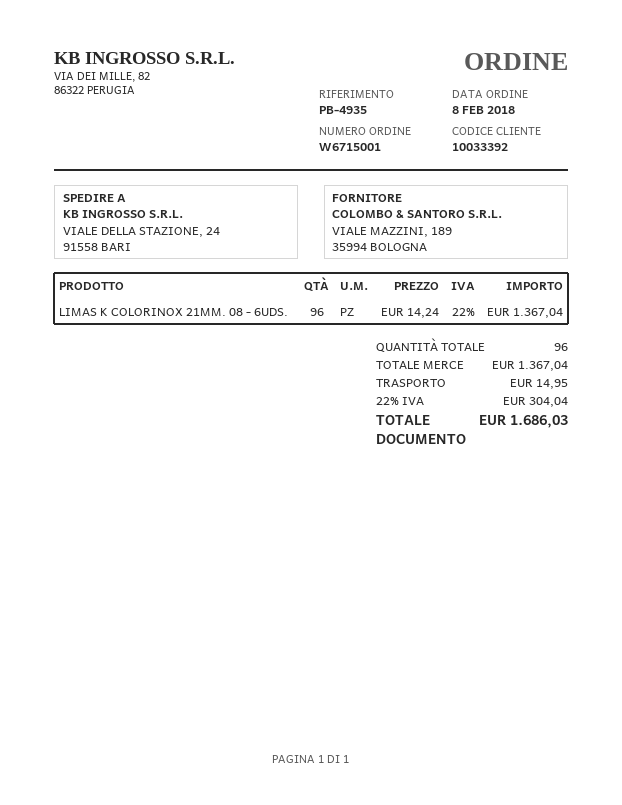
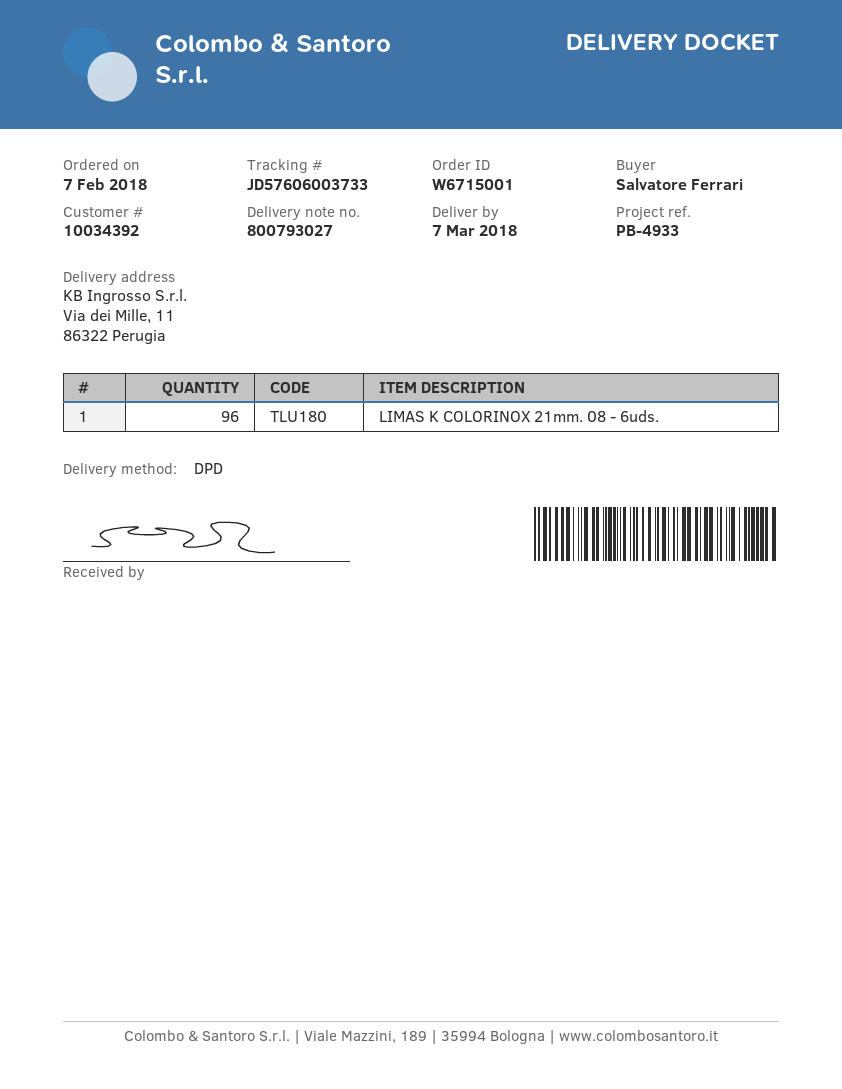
order date: 2018-02-08 -> 2018-02-07
customer number: 10033392 -> 10034392
reference: PB-4935 -> PB-4933
ship to: VIALE DELLA STAZIONE, 24, 91558 BARI -> Via dei Mille, 11, 86322 Perugia

